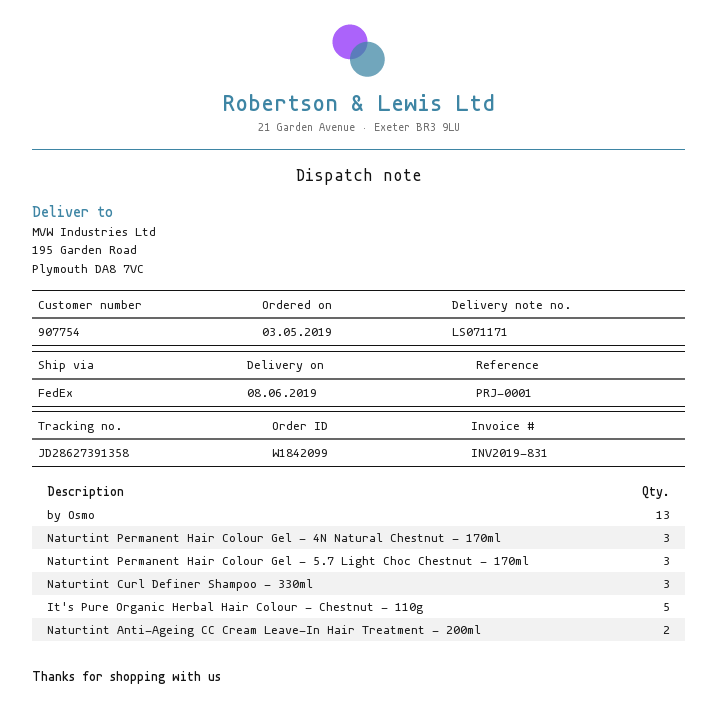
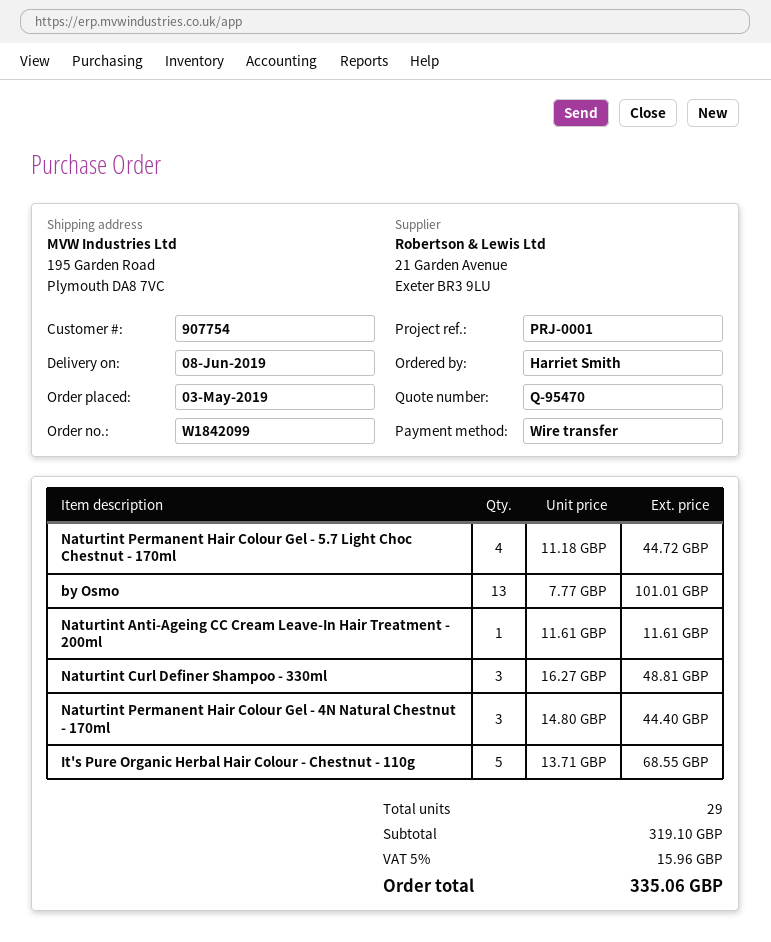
Naturtint Permanent Hair Colour Gel - 5.7 Light Choc Chestnut - 170ml: 3 -> 4
Naturtint Anti-Ageing CC Cream Leave-In Hair Treatment - 200ml: 2 -> 1

